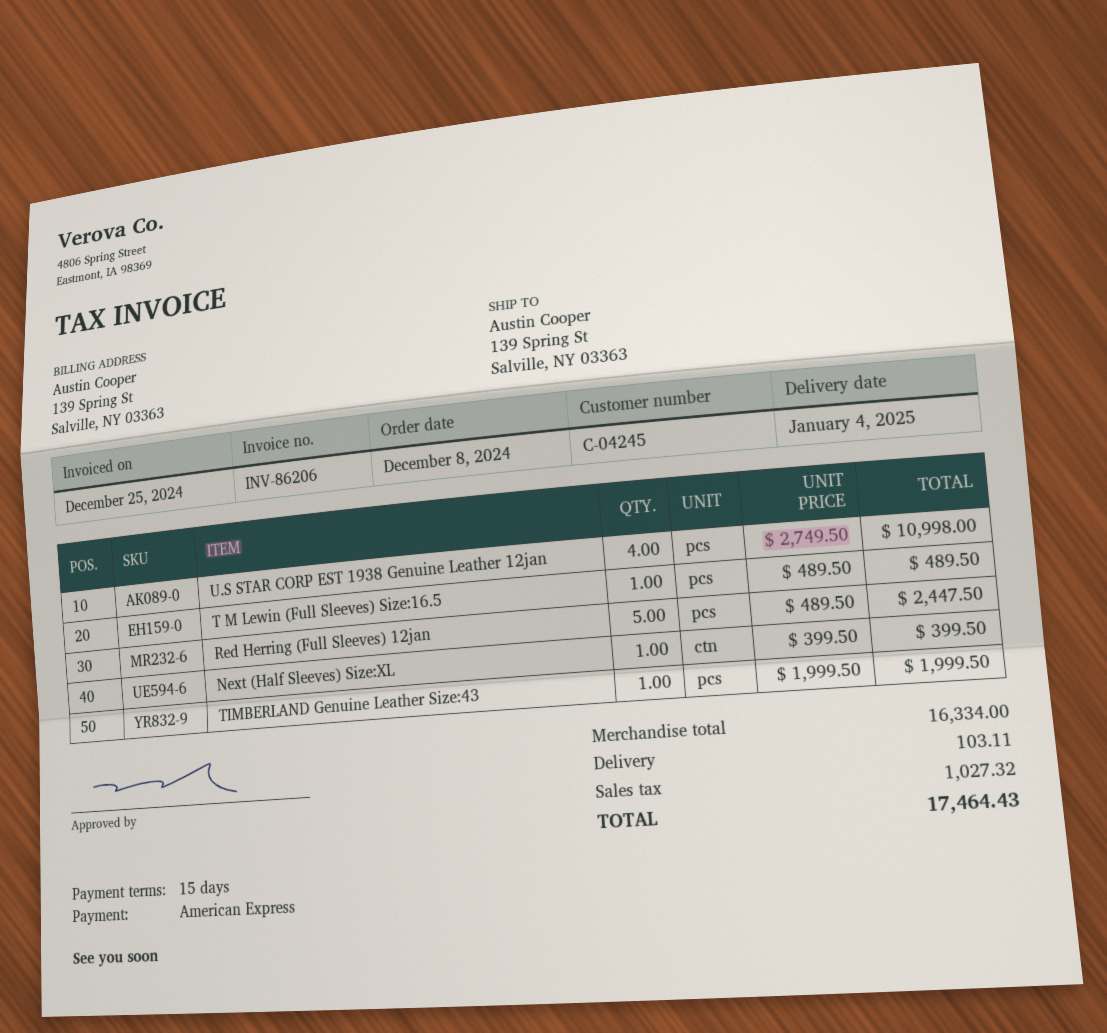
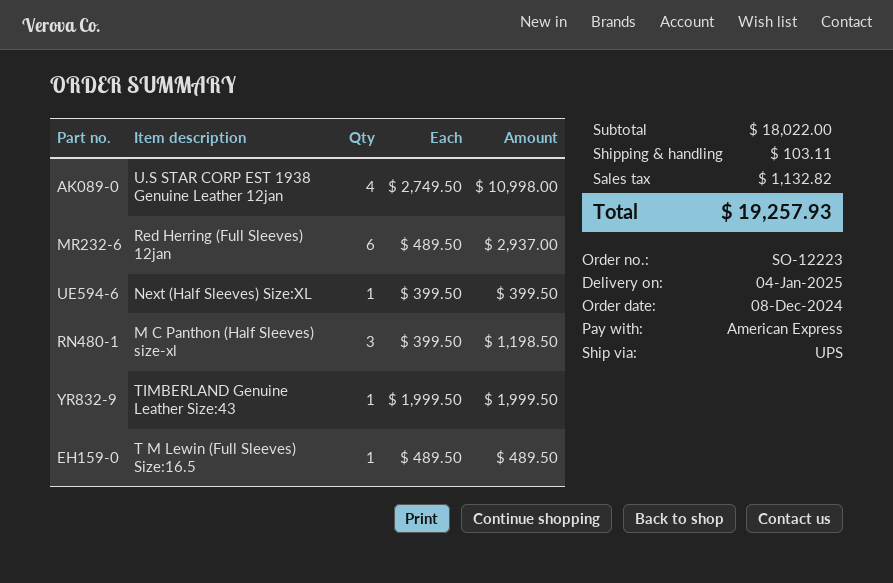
Red Herring (Full Sleeves) 12jan: 5 x 489.50 = 2447.50 -> 6 x 489.50 = 2937.00
M C Panthon (Half Sleeves) size-xl: none -> 3 x 399.50 = 1198.50
subtotal: 16334.00 -> 18022.00
tax: 1027.32 -> 1132.82
total: 17464.43 -> 19257.93

